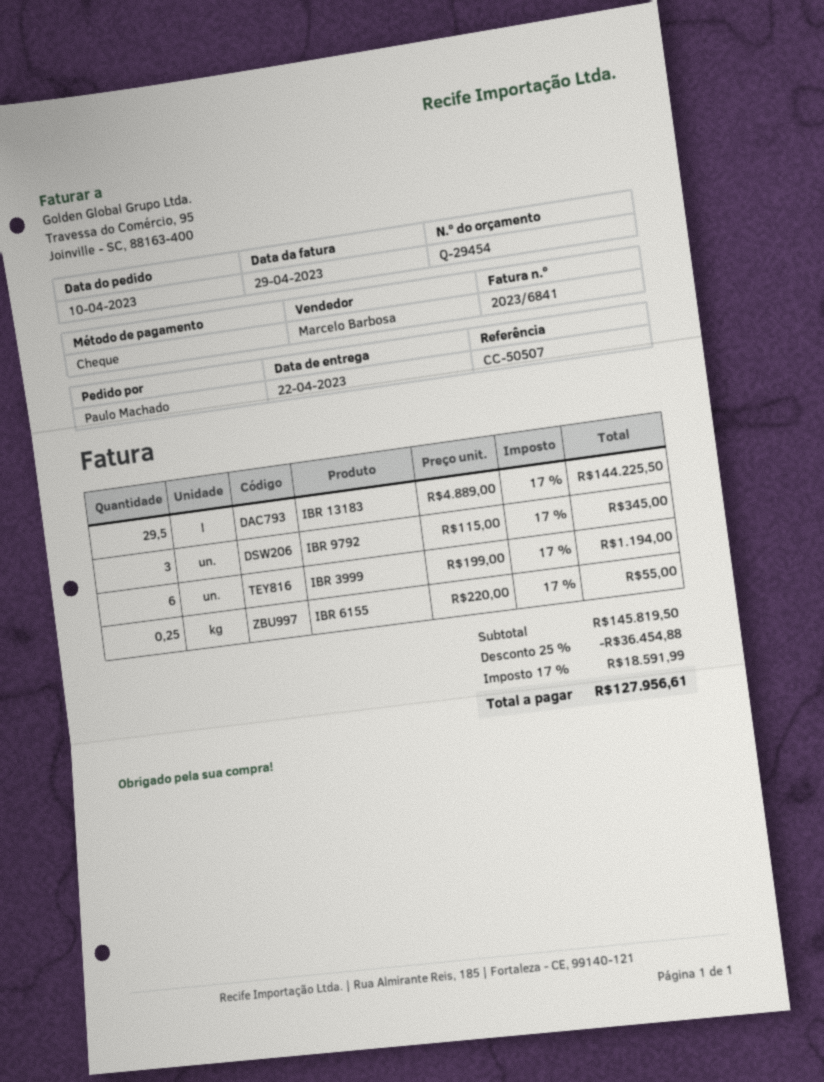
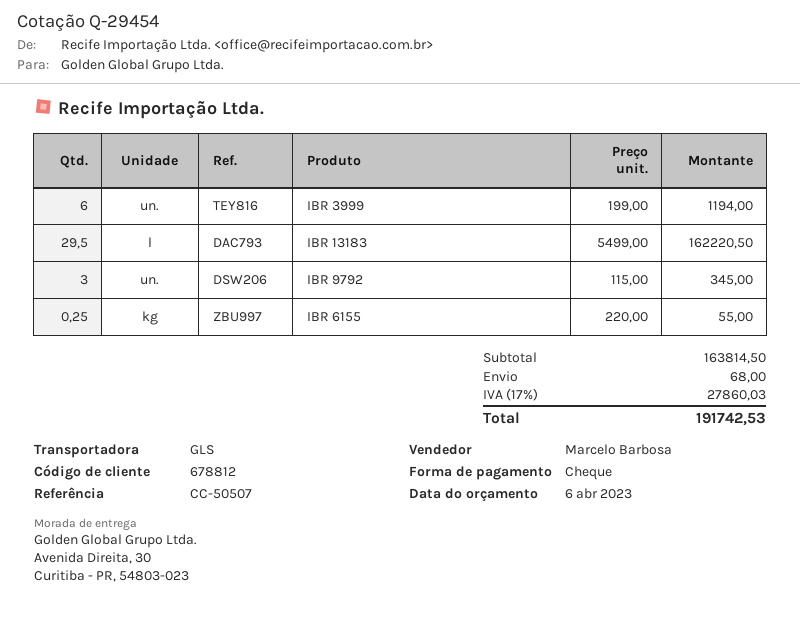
IBR 13183: 29.5 x 4889.00 = 144225.50 -> 29.5 x 5499.00 = 162220.50
subtotal: 145819.50 -> 163814.50
discount: 25% = 36454.88 -> none
shipping: none -> 68.00
tax: 17% = 18591.99 -> 17% = 27860.03
total: 127956.61 -> 191742.53

